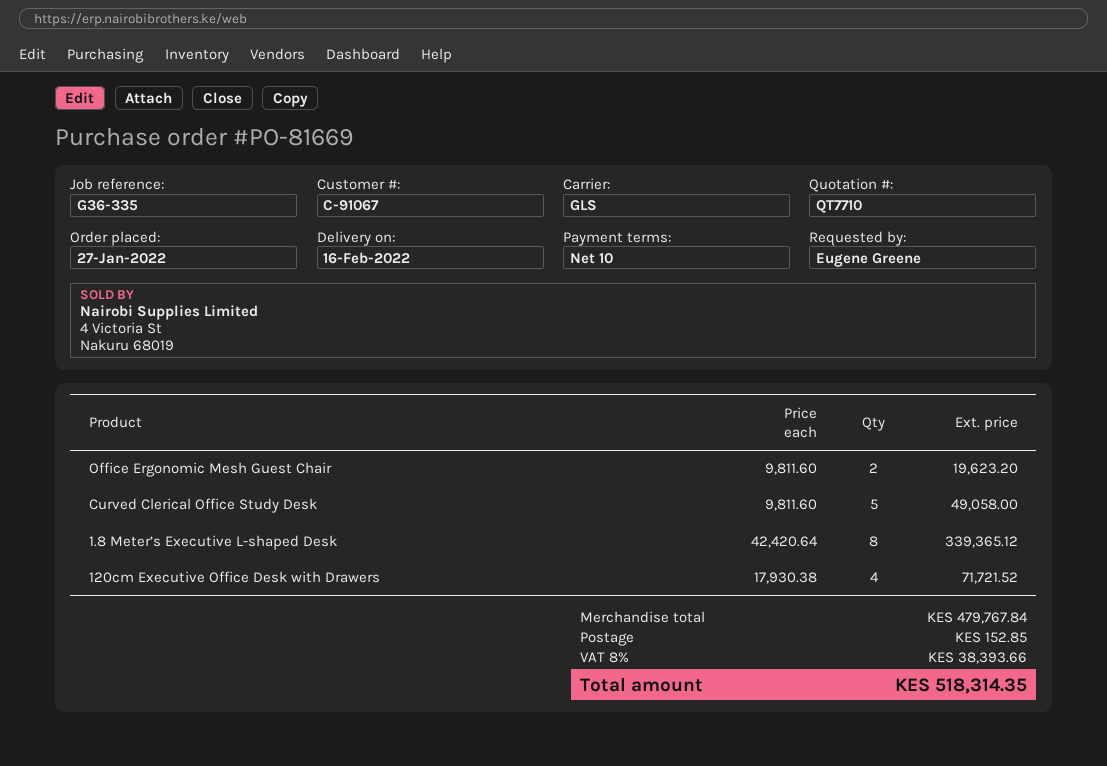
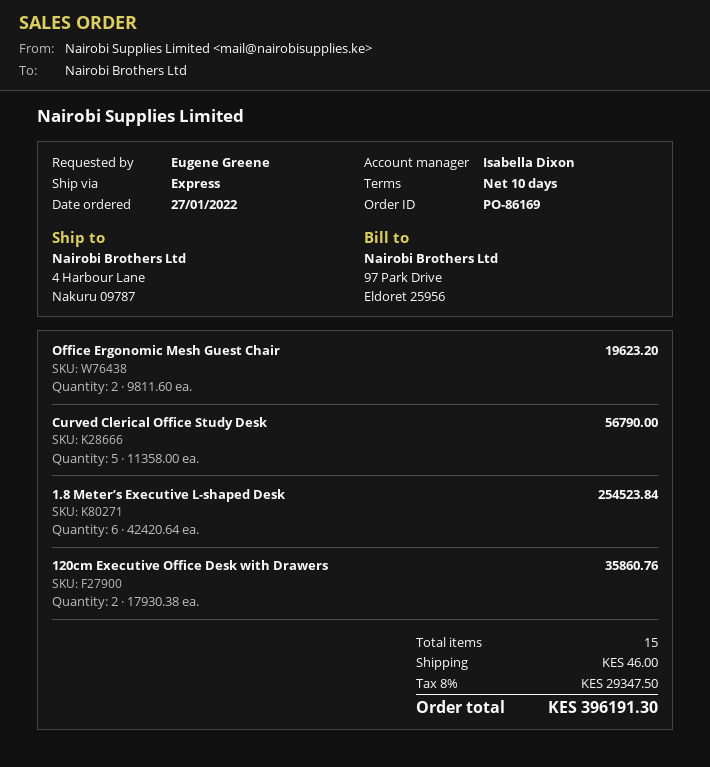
order number: PO-81669 -> PO-86169
shipping method: GLS -> express
Curved Clerical Office Study Desk: 5 x 9811.60 = 49058.00 -> 5 x 11358.00 = 56790.00
1.8 Meter’s Executive L-shaped Desk: 8 x 42420.64 = 339365.12 -> 6 x 42420.64 = 254523.84
120cm Executive Office Desk with Drawers: 4 x 17930.38 = 71721.52 -> 2 x 17930.38 = 35860.76
shipping: 152.85 -> 46.00
tax: 8% = 38393.66 -> 8% = 29347.50
total: 518314.35 -> 396191.30

